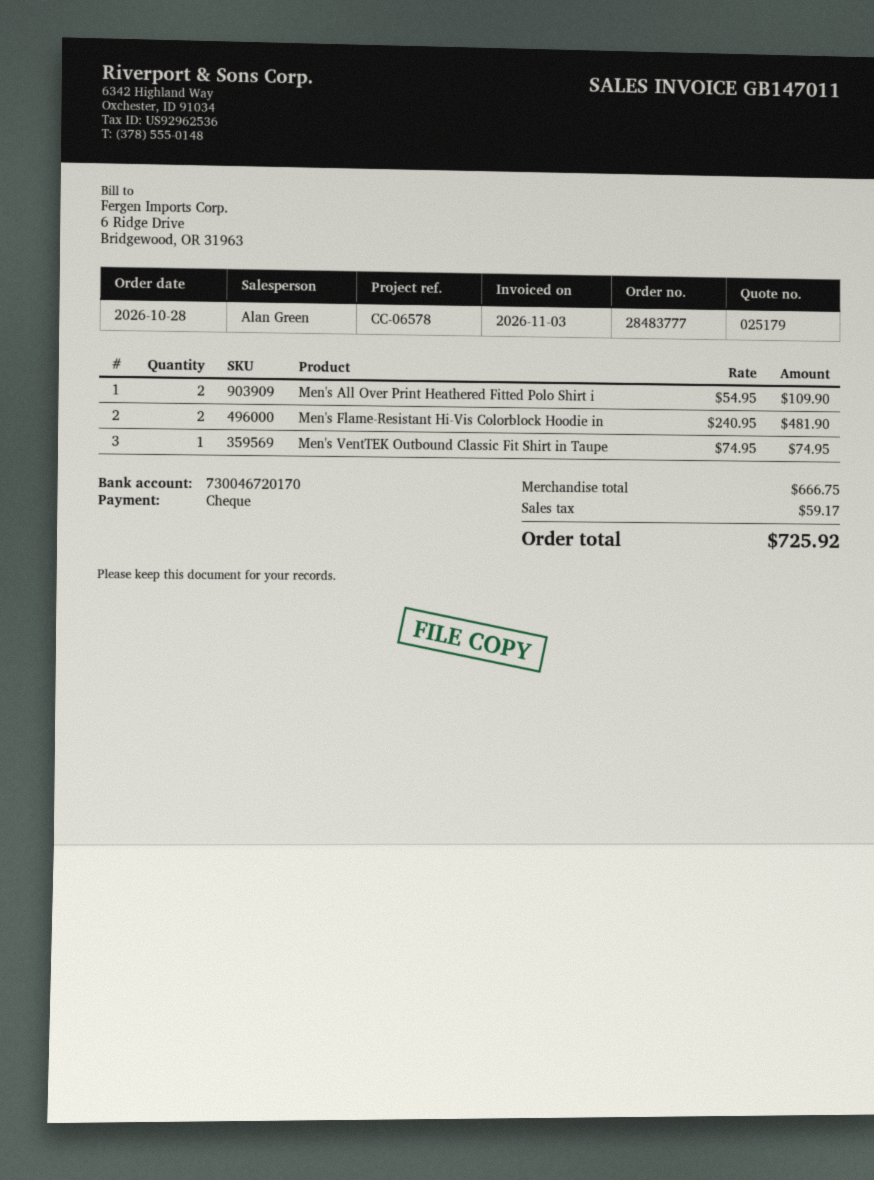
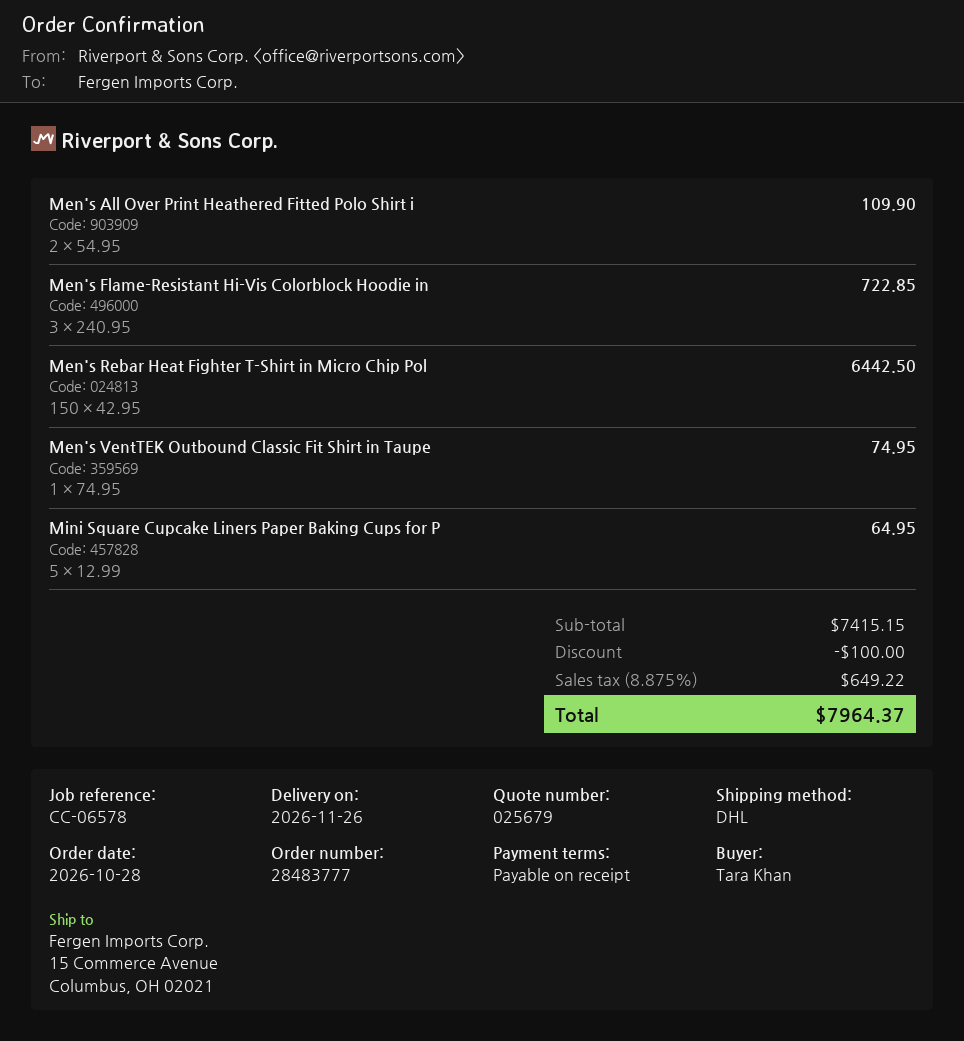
quote number: 025179 -> 025679
Men's Flame-Resistant Hi-Vis Colorblock Hoodie in: 2 x 240.95 = 481.90 -> 3 x 240.95 = 722.85
Men's Rebar Heat Fighter T-Shirt in Micro Chip Pol: none -> 150 x 42.95 = 6442.50
Mini Square Cupcake Liners Paper Baking Cups for P: none -> 5 x 12.99 = 64.95
subtotal: 666.75 -> 7415.15
discount: none -> 100.00
tax: 59.17 -> 649.22
total: 725.92 -> 7964.37

